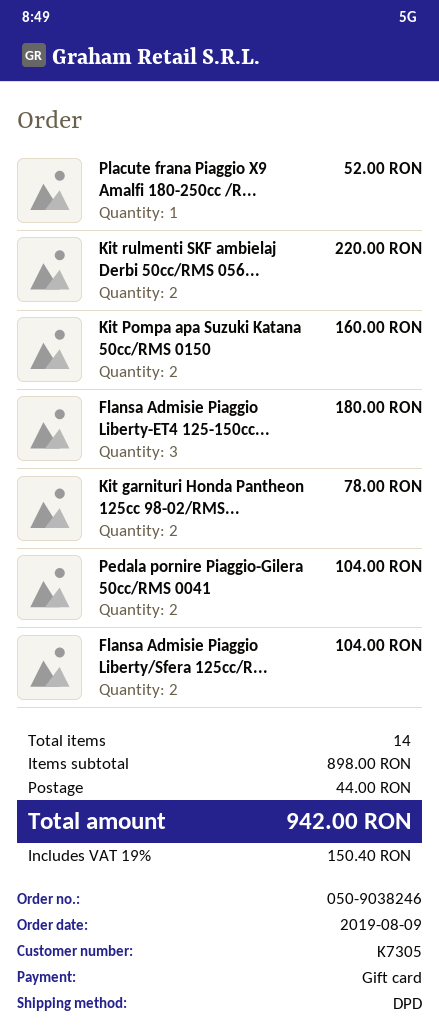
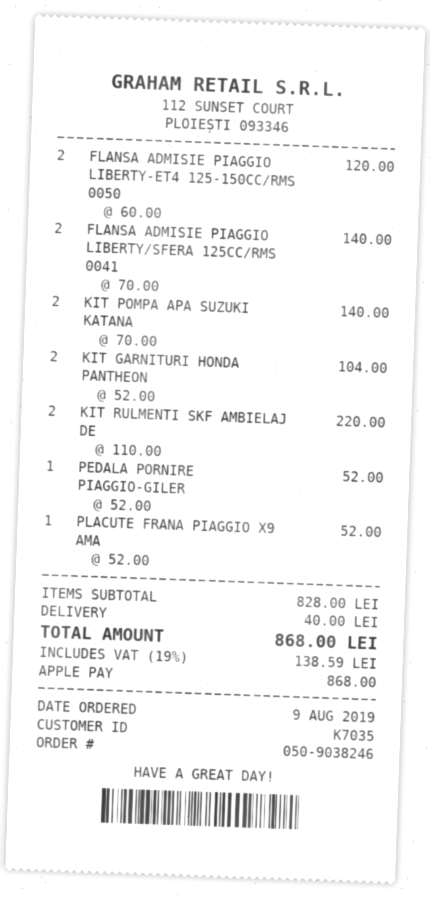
customer number: K7305 -> K7035
payment method: gift card -> Apple Pay
Kit Pompa apa Suzuki Katana 50cc/RMS 0150: 2 for 160.00 -> 2 for 140.00
Flansa Admisie Piaggio Liberty-ET4 125-150cc...: 3 for 180.00 -> 2 for 120.00
Kit garnituri Honda Pantheon 125cc 98-02/RMS...: 2 for 78.00 -> 2 for 104.00
Pedala pornire Piaggio-Gilera 50cc/RMS 0041: 2 for 104.00 -> 1 for 52.00
Flansa Admisie Piaggio Liberty/Sfera 125cc/R...: 2 for 104.00 -> 2 for 140.00
subtotal: 898.00 -> 828.00
shipping: 44.00 -> 40.00
tax: 19% = 150.40 -> 19% = 138.59
total: 942.00 -> 868.00

